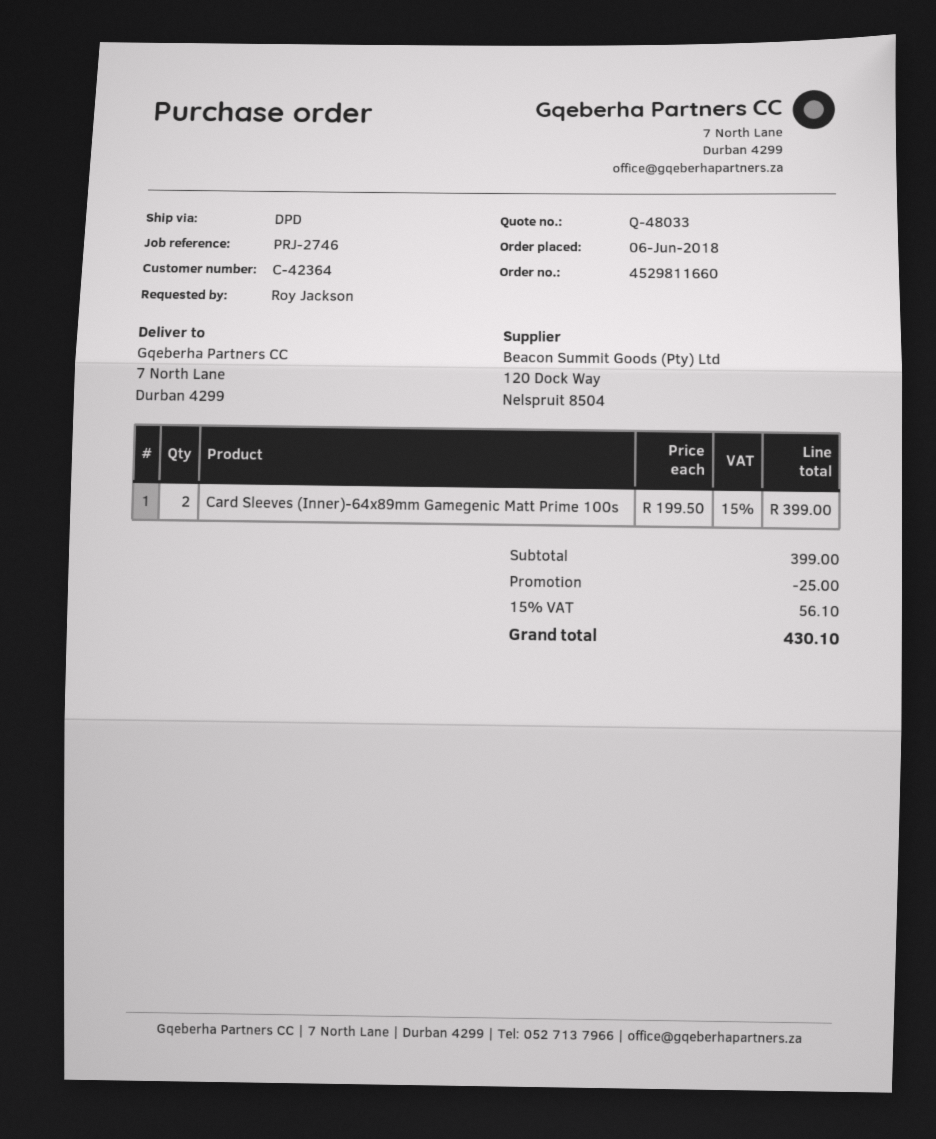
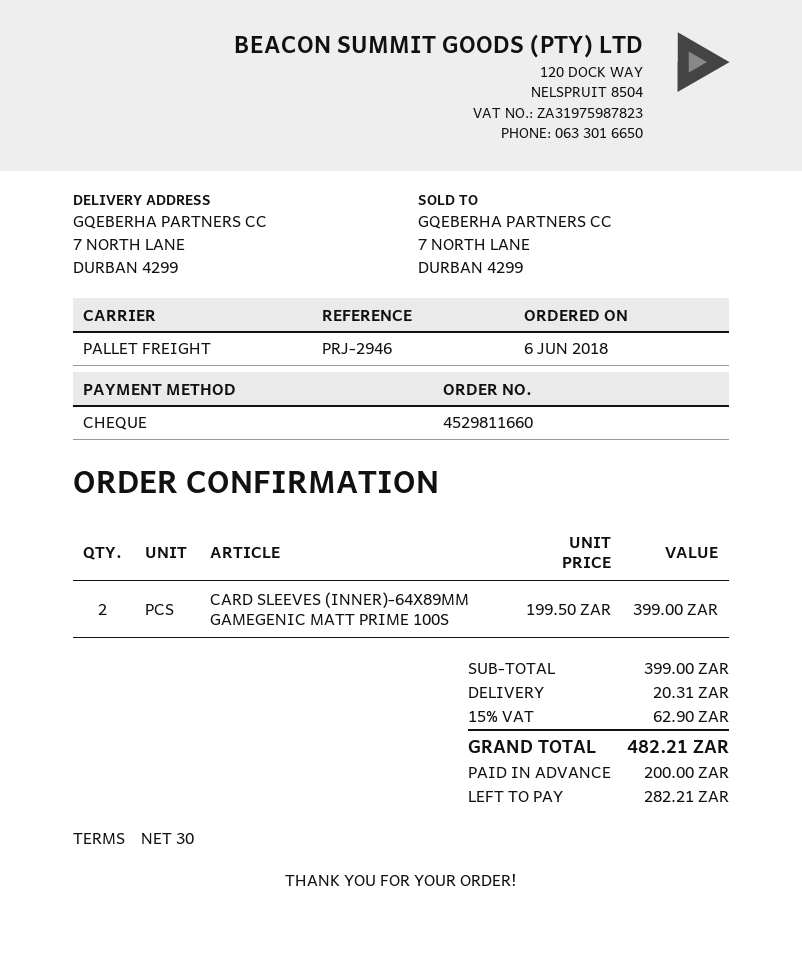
reference: PRJ-2746 -> PRJ-2946
shipping method: DPD -> pallet freight
discount: 25.00 -> none
shipping: none -> 20.31
tax: 15% = 56.10 -> 15% = 62.90
total: 430.10 -> 482.21

